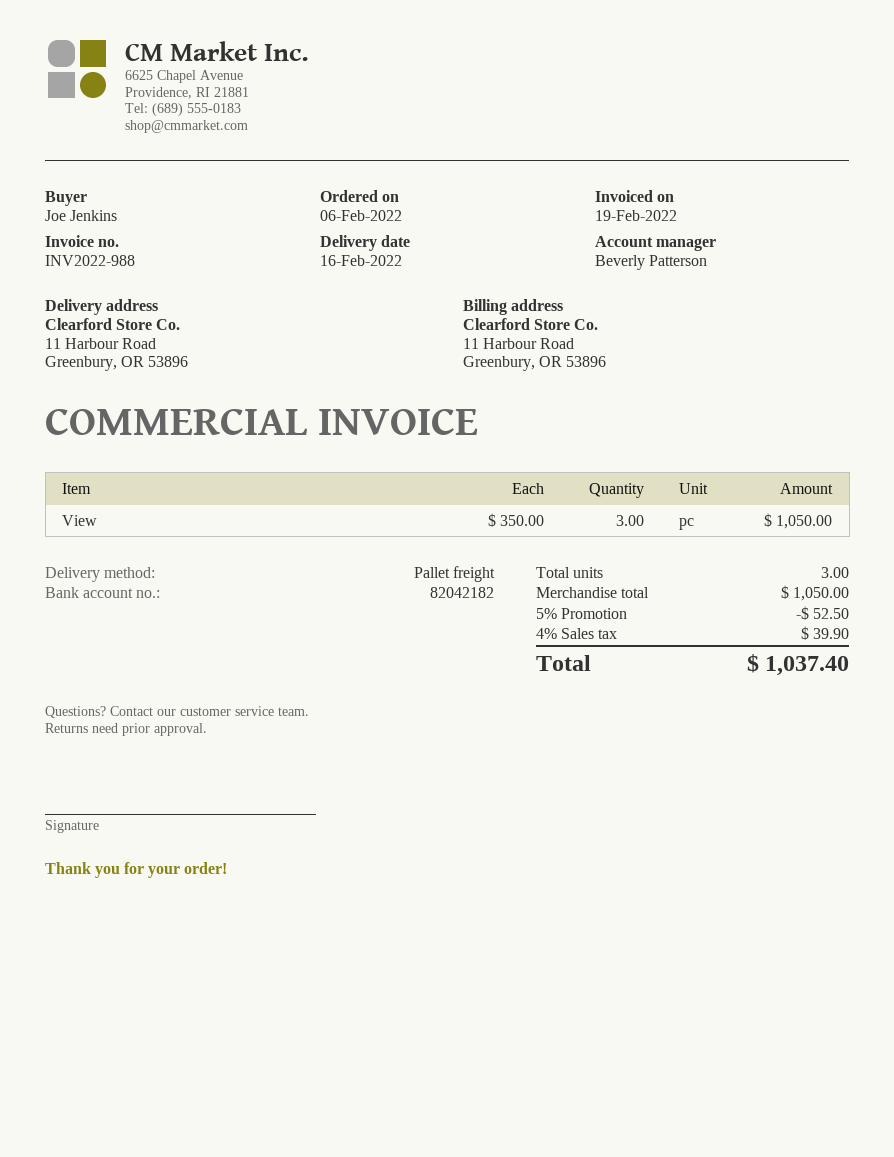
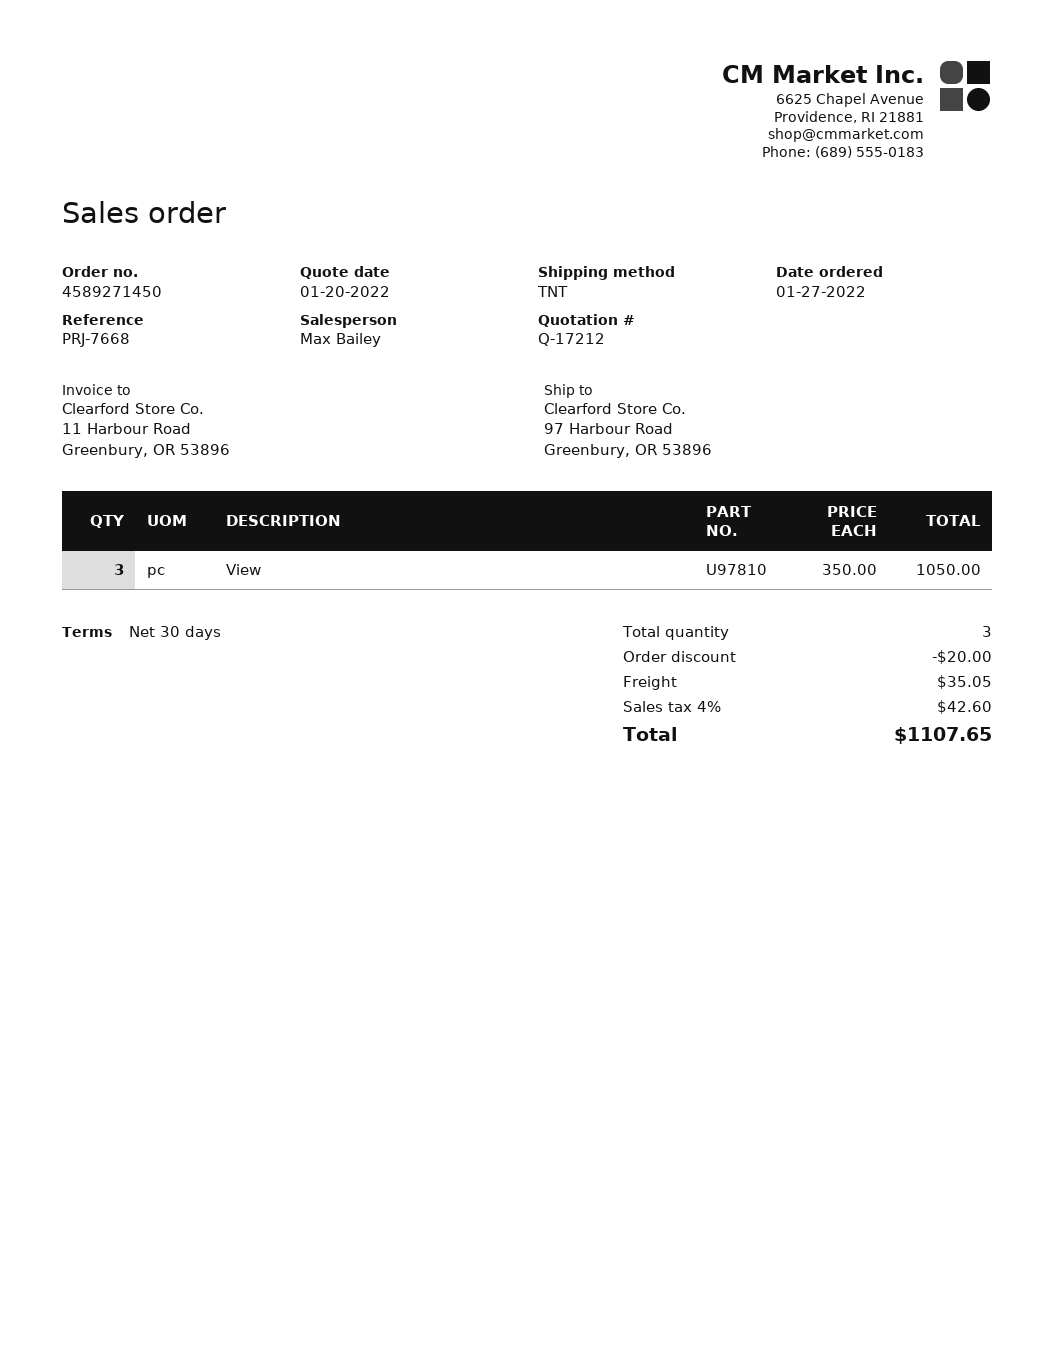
order date: 2022-02-06 -> 2022-01-27
sales rep: Beverly Patterson -> Max Bailey
shipping method: pallet freight -> TNT
ship to: 11 Harbour Road, Greenbury, OR 53896 -> 97 Harbour Road, Greenbury, OR 53896
discount: 52.50 -> 20.00
shipping: none -> 35.05
tax: 4% = 39.90 -> 4% = 42.60
total: 1037.40 -> 1107.65

